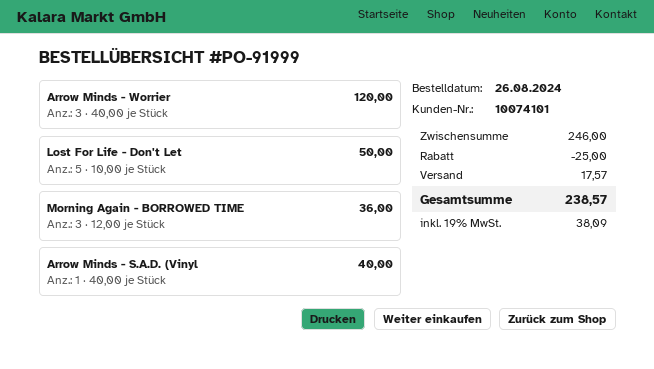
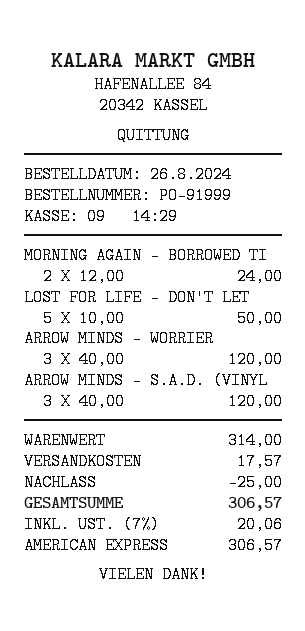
Morning Again - BORROWED TIME: 3 x 12.00 = 36.00 -> 2 x 12.00 = 24.00
Arrow Minds - S.A.D. (Vinyl: 1 x 40.00 = 40.00 -> 3 x 40.00 = 120.00
subtotal: 246.00 -> 314.00
tax: 19% = 38.09 -> 7% = 20.06
total: 238.57 -> 306.57

